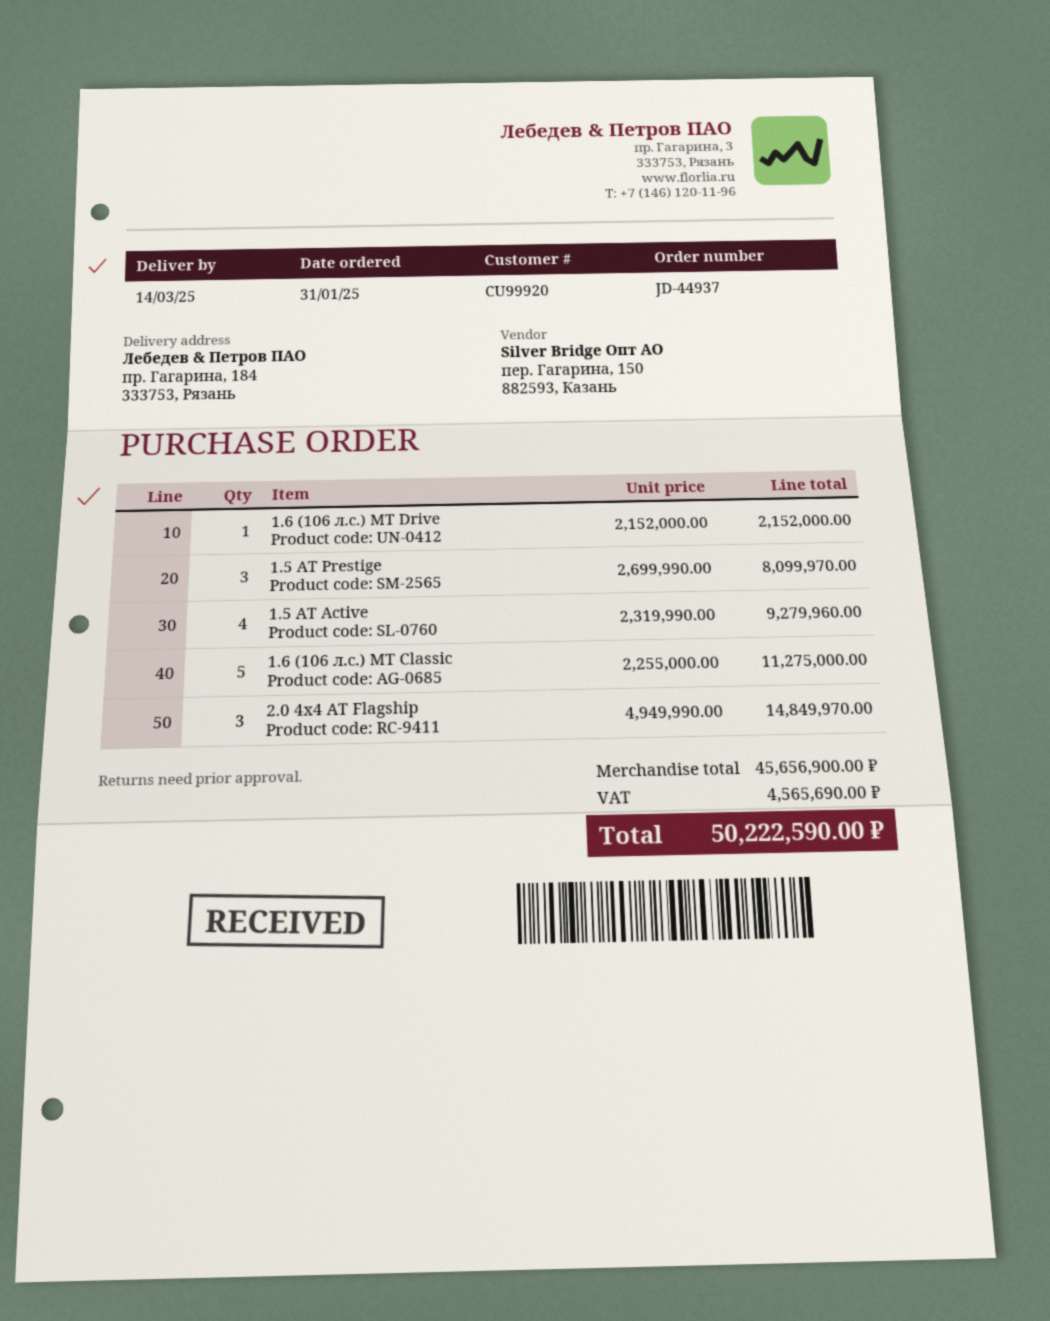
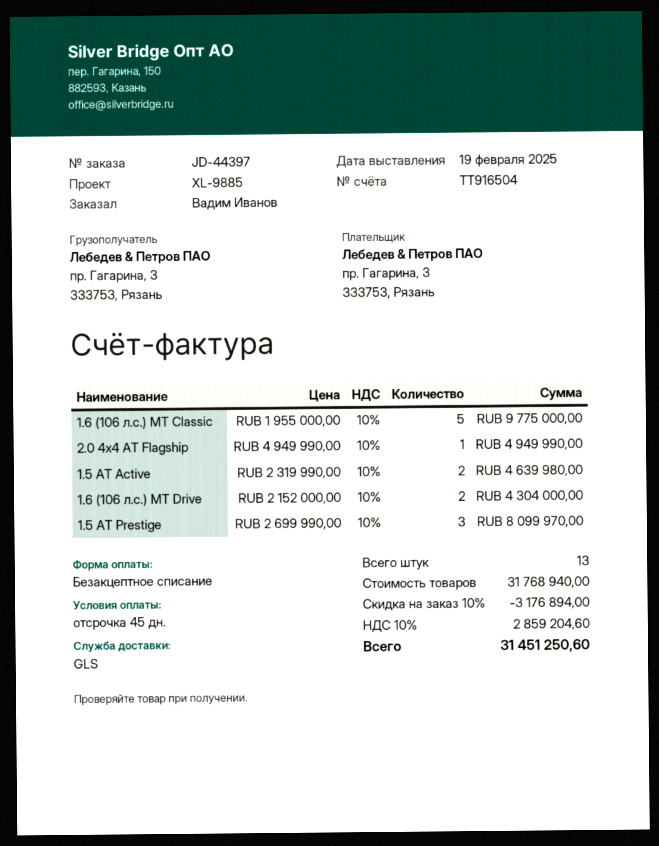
order number: JD-44937 -> JD-44397
ship to: пр. Гагарина, 184, 333753, Рязань -> пр. Гагарина, 3, 333753, Рязань
1.6 (106 л.с.) MT Drive: 1 x 2152000.00 = 2152000.00 -> 2 x 2152000.00 = 4304000.00
1.5 AT Active: 4 x 2319990.00 = 9279960.00 -> 2 x 2319990.00 = 4639980.00
1.6 (106 л.с.) MT Classic: 5 x 2255000.00 = 11275000.00 -> 5 x 1955000.00 = 9775000.00
2.0 4x4 AT Flagship: 3 x 4949990.00 = 14849970.00 -> 1 x 4949990.00 = 4949990.00
subtotal: 45656900.00 -> 31768940.00
discount: none -> 10% = 3176894.00
tax: 4565690.00 -> 2859204.60
total: 50222590.00 -> 31451250.60

